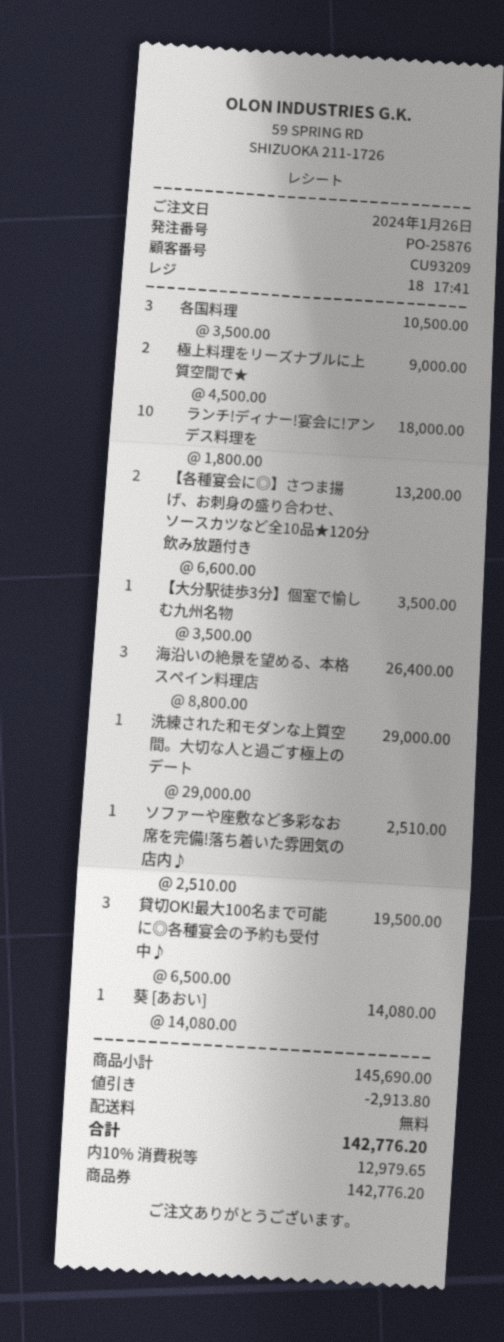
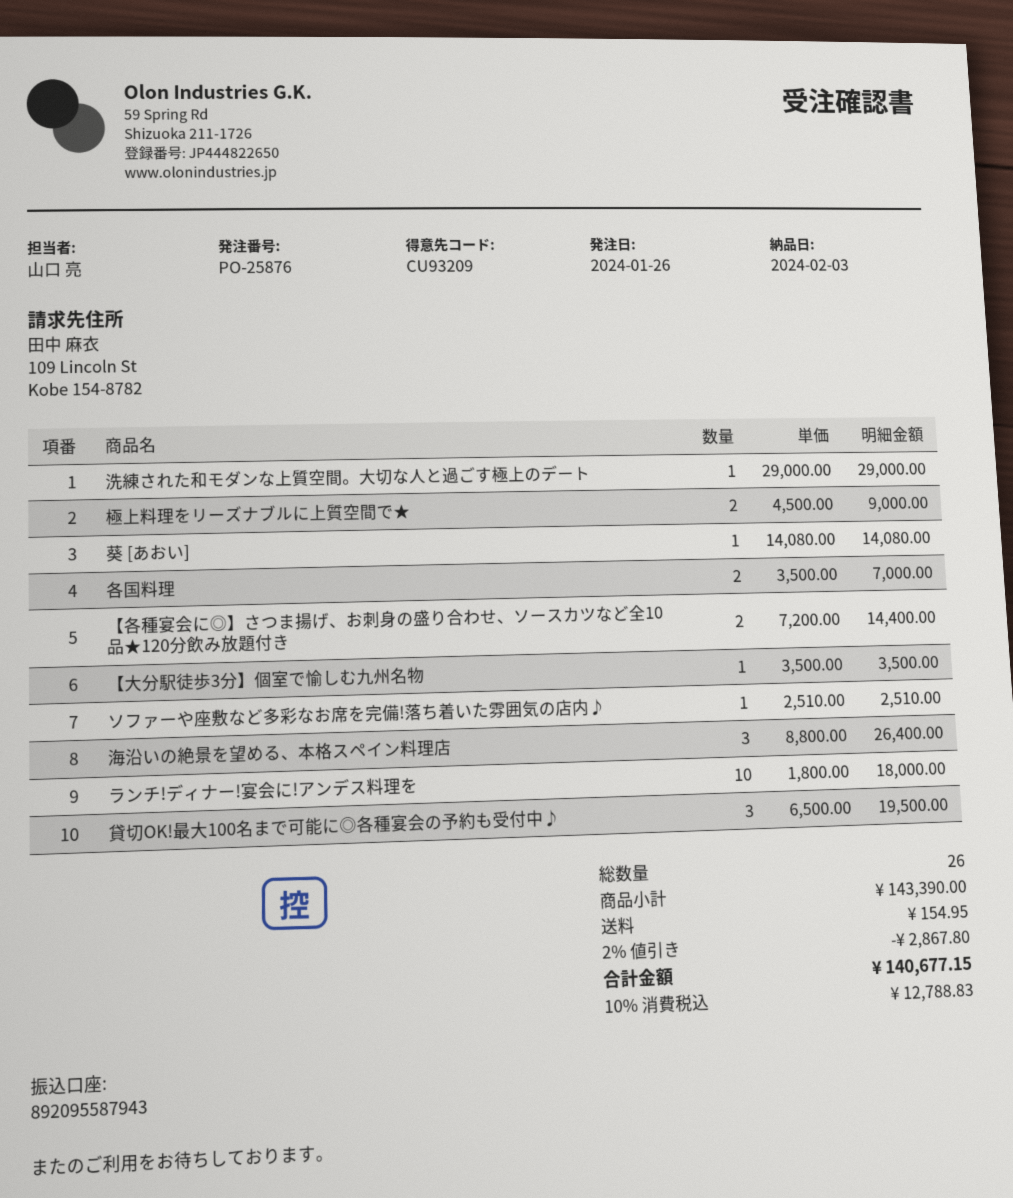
各国料理: 3 x 3500.00 = 10500.00 -> 2 x 3500.00 = 7000.00
【各種宴会に◎】さつま揚げ、お刺身の盛り合わせ、ソースカツなど全10品★120分飲み放題付き: 2 x 6600.00 = 13200.00 -> 2 x 7200.00 = 14400.00
subtotal: 145690.00 -> 143390.00
discount: 2913.80 -> 2867.80
shipping: 0.00 -> 154.95
tax: 10% = 12979.65 -> 10% = 12788.83
total: 142776.20 -> 140677.15

